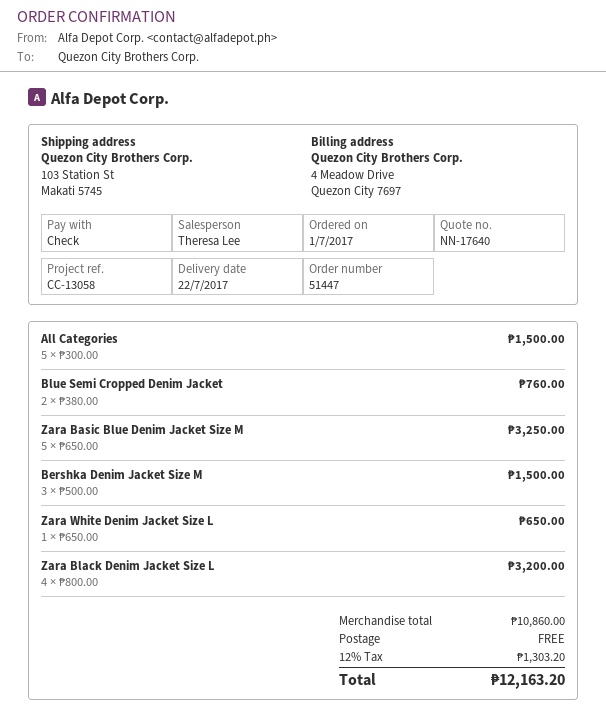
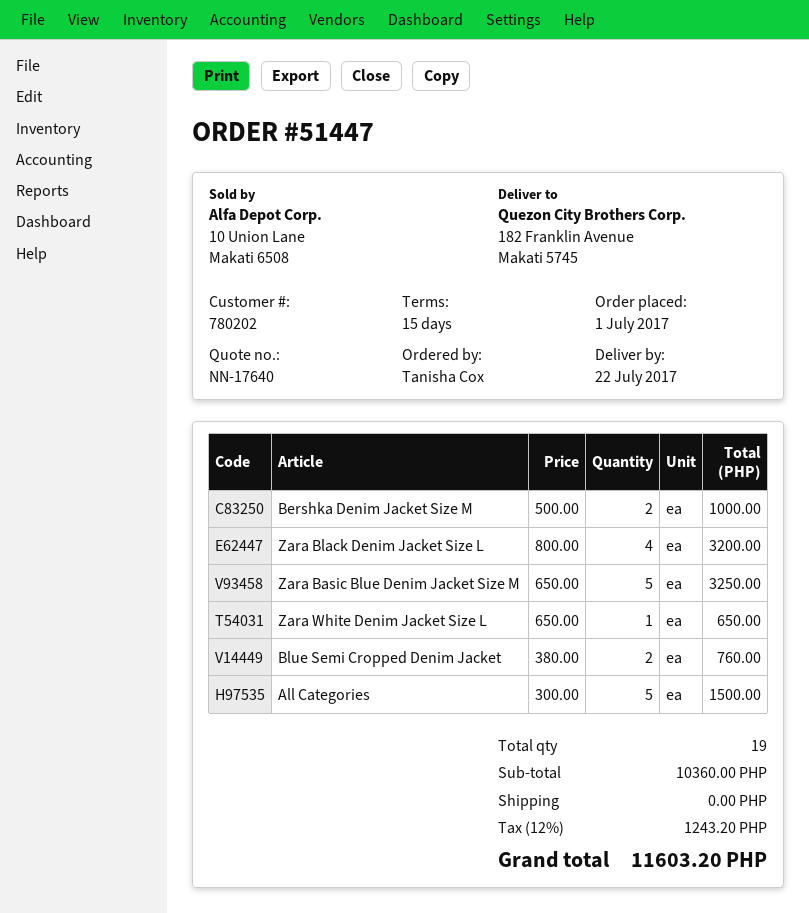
ship to: 103 Station St, Makati 5745 -> 182 Franklin Avenue, Makati 5745
Bershka Denim Jacket Size M: 3 x 500.00 = 1500.00 -> 2 x 500.00 = 1000.00
subtotal: 10860.00 -> 10360.00
tax: 12% = 1303.20 -> 12% = 1243.20
total: 12163.20 -> 11603.20

